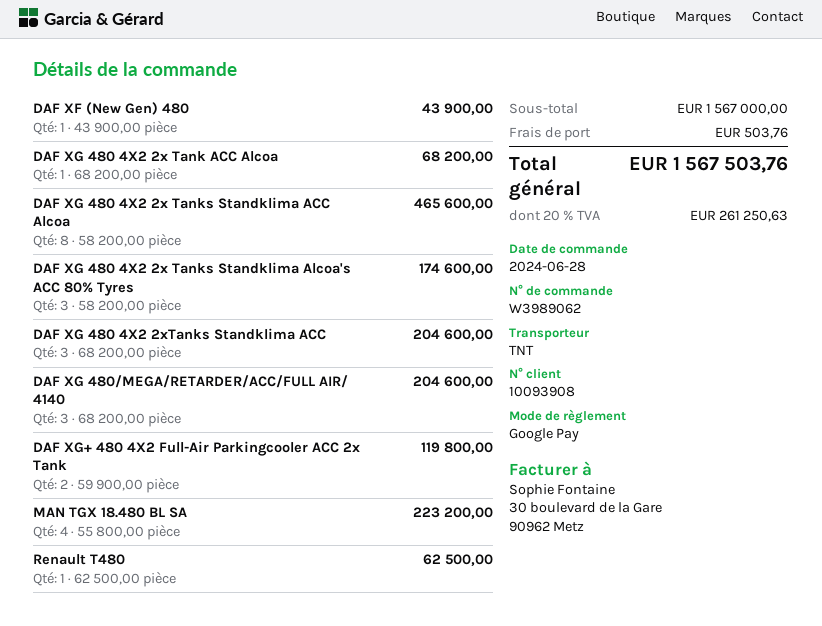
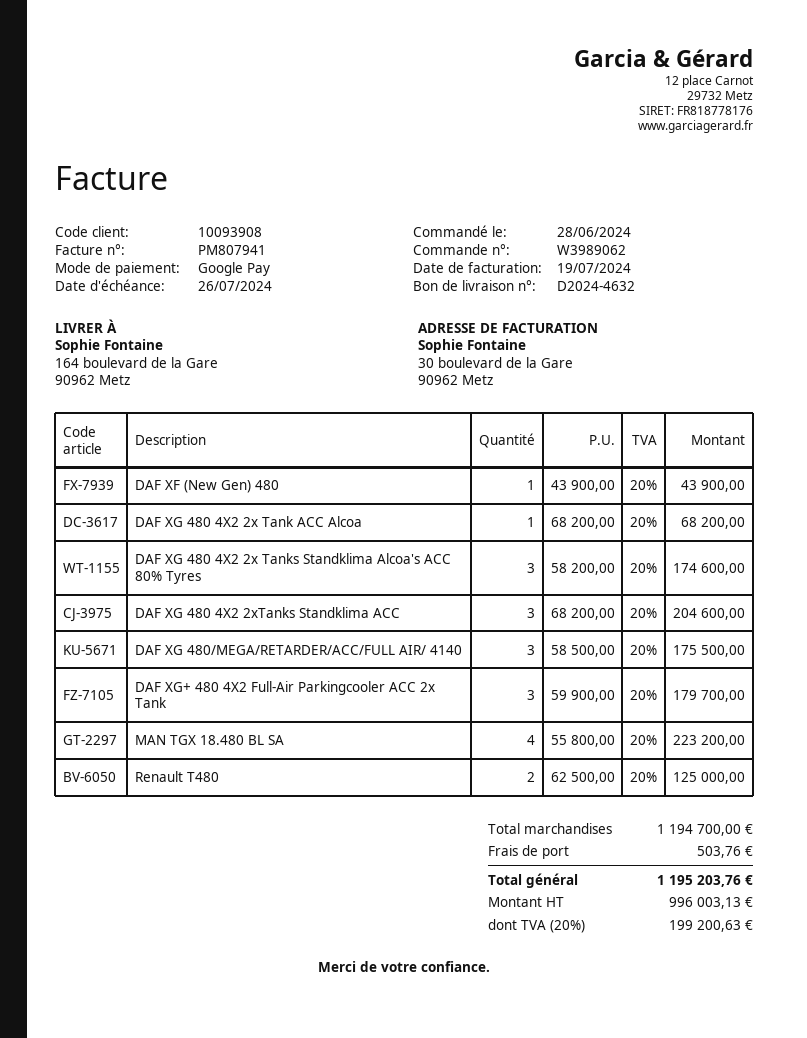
DAF XG 480 4X2 2x Tanks Standklima ACC Alcoa: 8 x 58200.00 = 465600.00 -> none
DAF XG 480/MEGA/RETARDER/ACC/FULL AIR/ 4140: 3 x 68200.00 = 204600.00 -> 3 x 58500.00 = 175500.00
DAF XG+ 480 4X2 Full-Air Parkingcooler ACC 2x Tank: 2 x 59900.00 = 119800.00 -> 3 x 59900.00 = 179700.00
Renault T480: 1 x 62500.00 = 62500.00 -> 2 x 62500.00 = 125000.00
subtotal: 1567000.00 -> 1194700.00
tax: 20% = 261250.63 -> 20% = 199200.63
total: 1567503.76 -> 1195203.76

